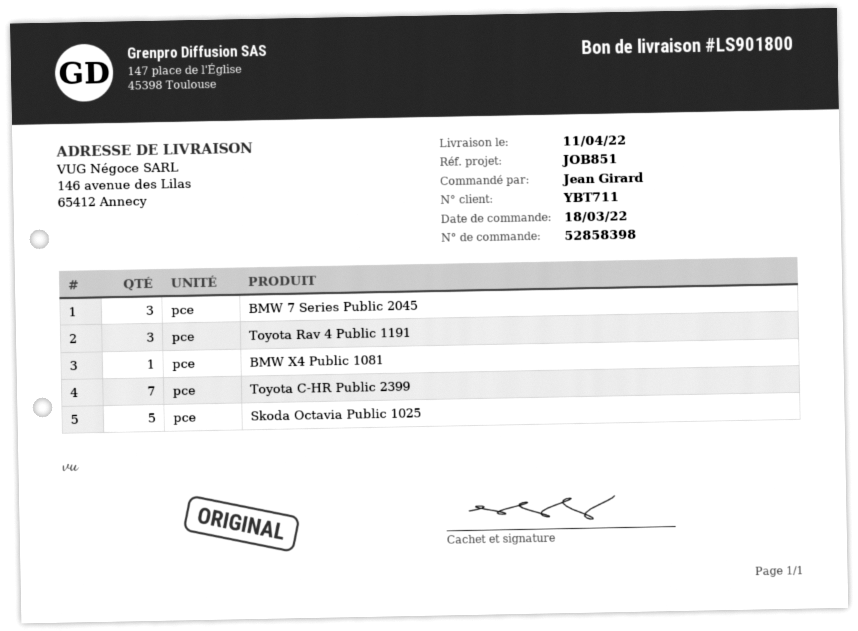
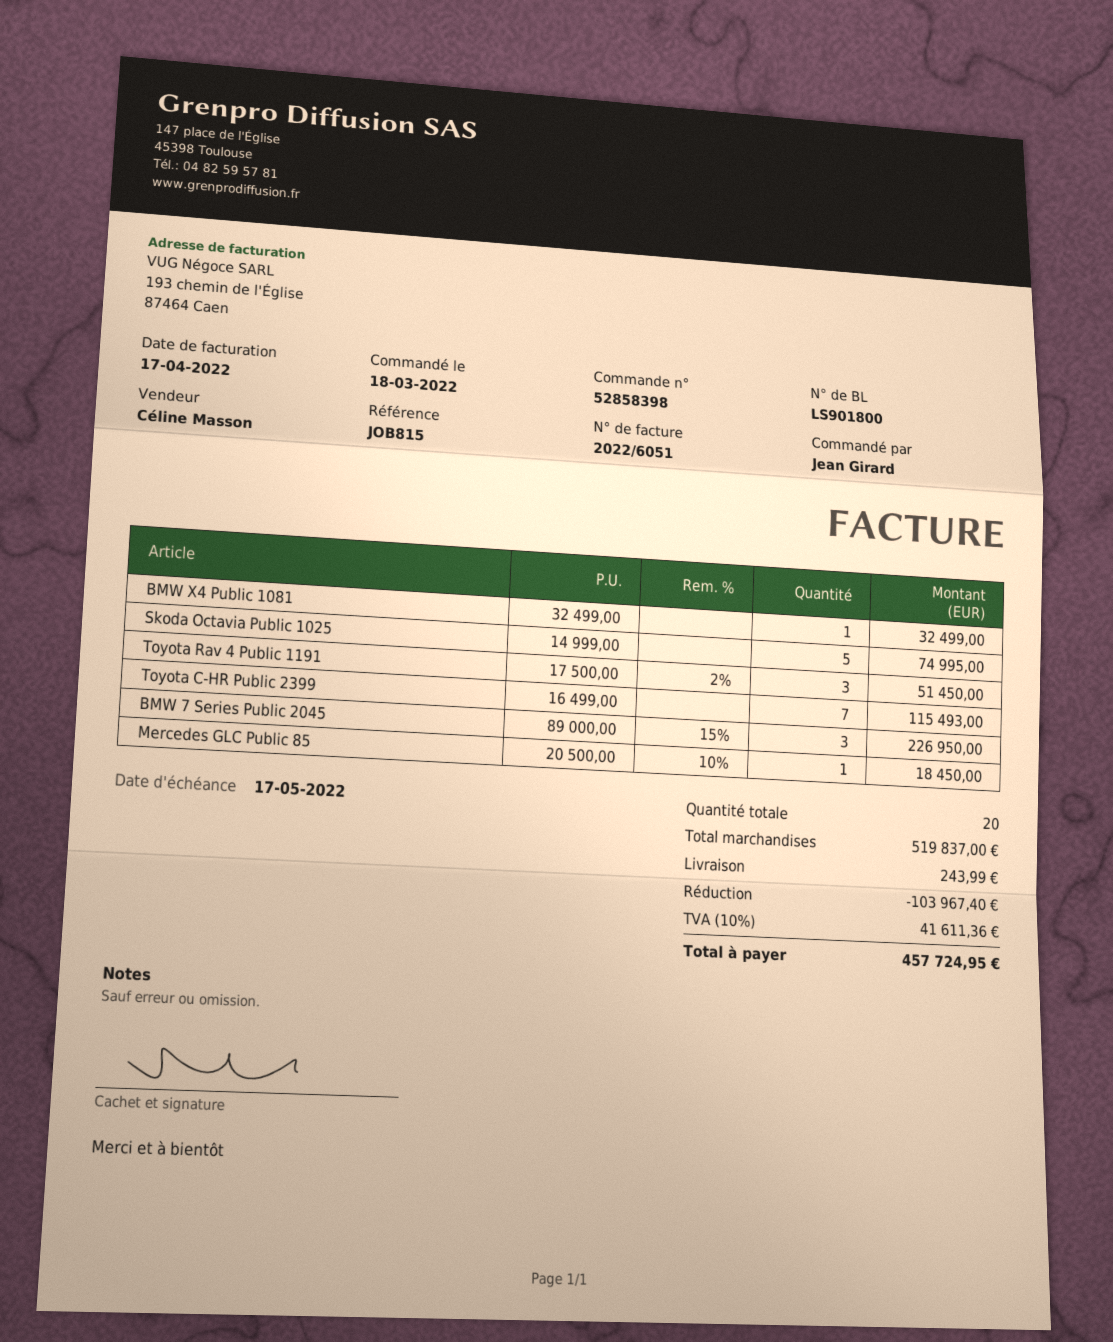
reference: JOB851 -> JOB815
Mercedes GLC Public 85: none -> 1

